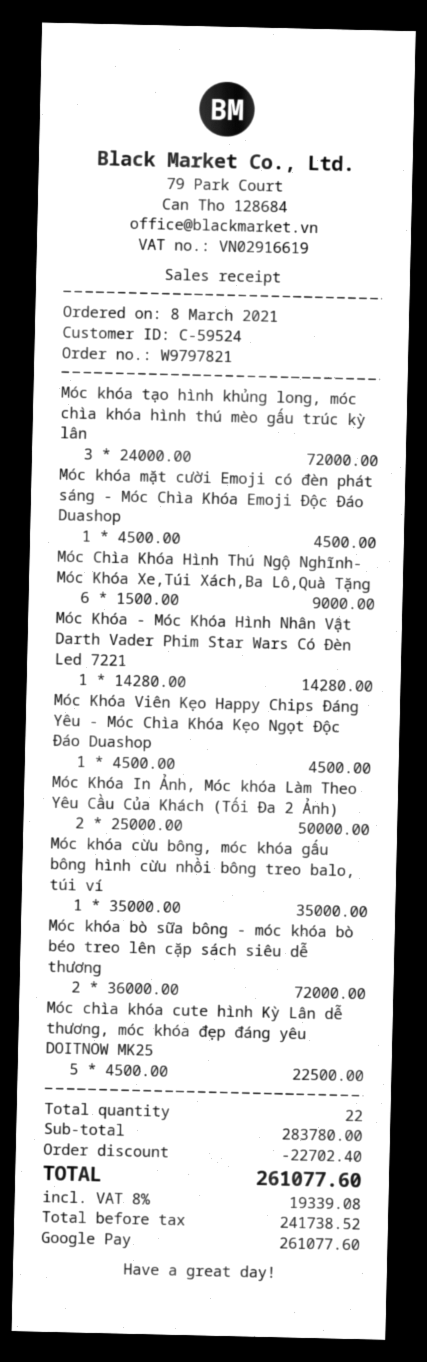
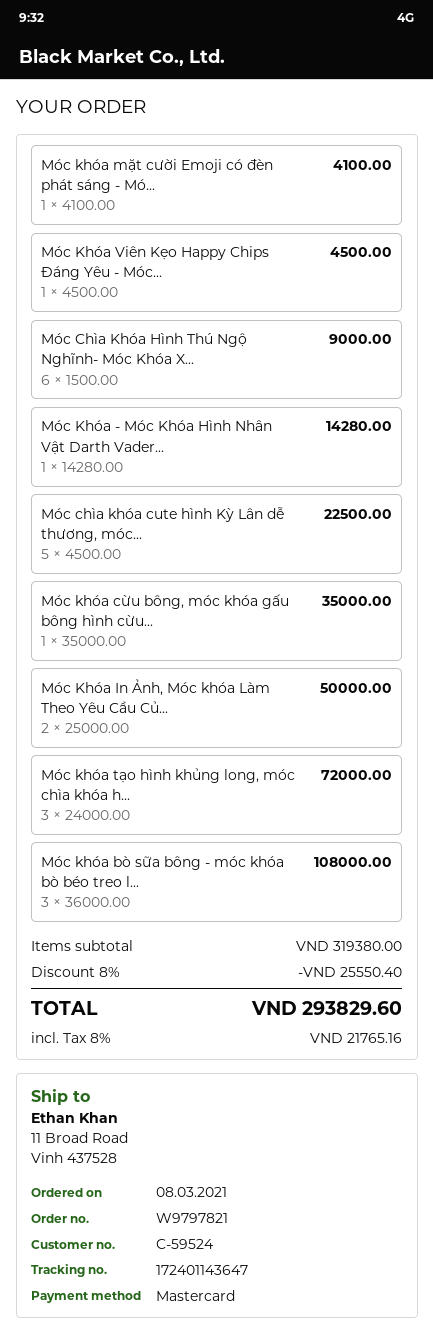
payment method: Google Pay -> Mastercard
Móc khóa mặt cười Emoji có đèn phát sáng - Móc Chìa Khóa Emoji Độc Đáo Duashop: 1 x 4500.00 = 4500.00 -> 1 x 4100.00 = 4100.00
Móc khóa bò sữa bông - móc khóa bò béo treo lên cặp sách siêu dễ thương: 2 x 36000.00 = 72000.00 -> 3 x 36000.00 = 108000.00
subtotal: 283780.00 -> 319380.00
discount: 22702.40 -> 25550.40
tax: 8% = 19339.08 -> 8% = 21765.16
total: 261077.60 -> 293829.60

